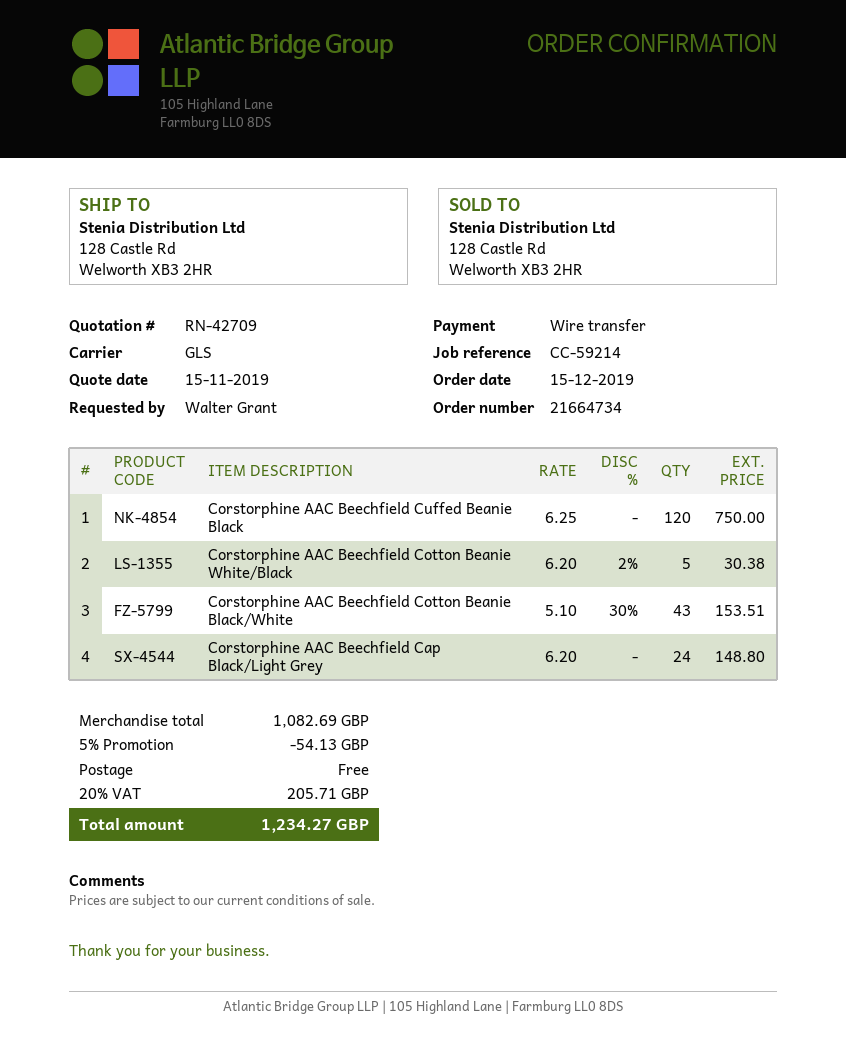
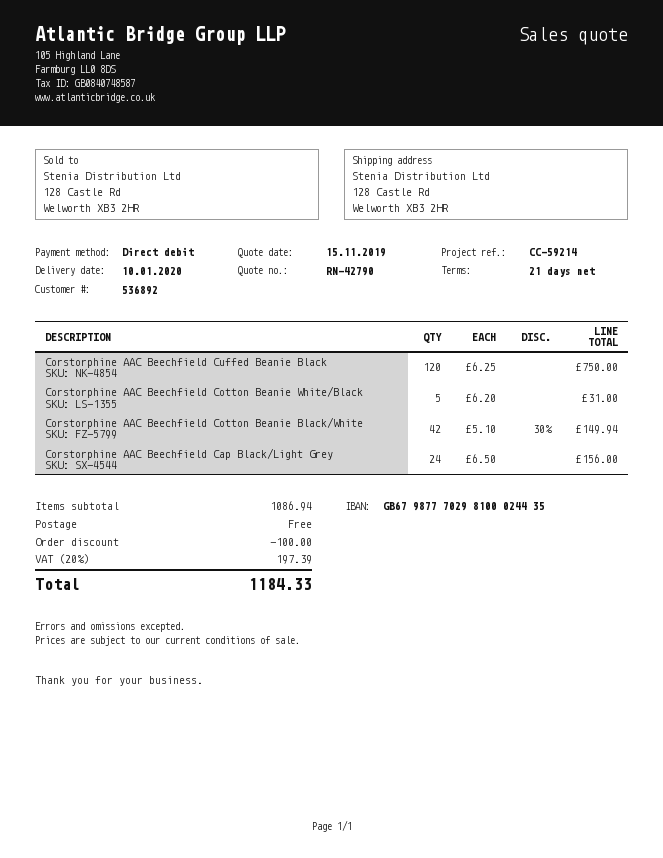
quote number: RN-42709 -> RN-42790
payment method: bank transfer -> direct debit
Corstorphine AAC Beechfield Cotton Beanie White/Black: 5 x 6.20 - 2% = 30.38 -> 5 x 6.20 = 31.00
Corstorphine AAC Beechfield Cotton Beanie Black/White: 43 x 5.10 - 30% = 153.51 -> 42 x 5.10 - 30% = 149.94
Corstorphine AAC Beechfield Cap Black/Light Grey: 24 x 6.20 = 148.80 -> 24 x 6.50 = 156.00
subtotal: 1082.69 -> 1086.94
discount: 54.13 -> 100.00
tax: 20% = 205.71 -> 20% = 197.39
total: 1234.27 -> 1184.33

